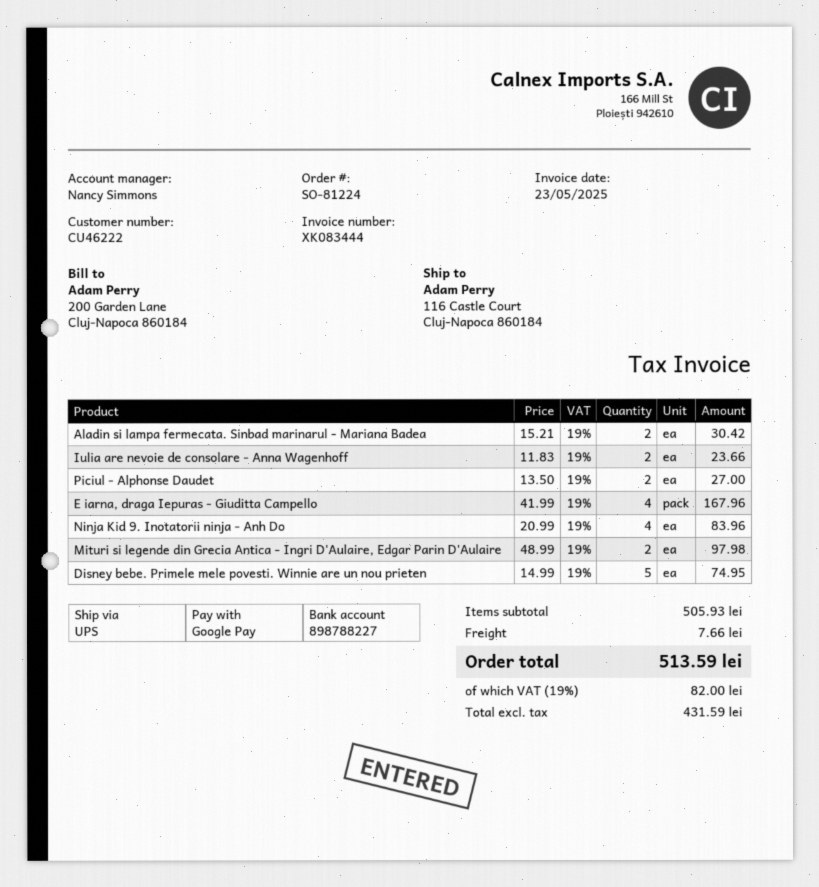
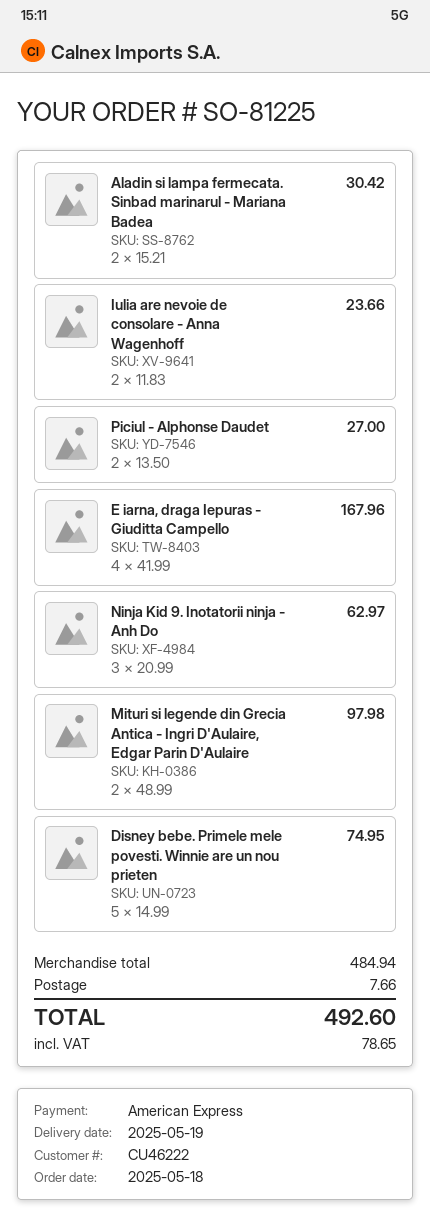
order number: SO-81224 -> SO-81225
payment method: Google Pay -> American Express
Ninja Kid 9. Inotatorii ninja - Anh Do: 4 x 20.99 = 83.96 -> 3 x 20.99 = 62.97
subtotal: 505.93 -> 484.94
tax: 82.00 -> 78.65
total: 513.59 -> 492.60

